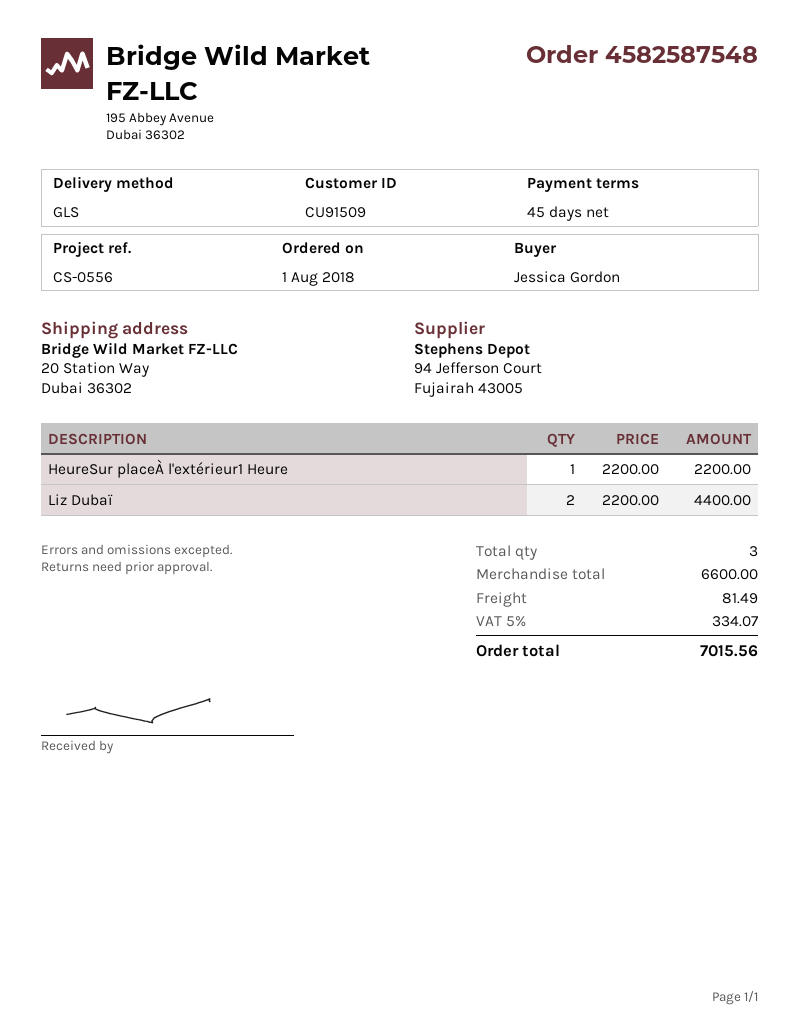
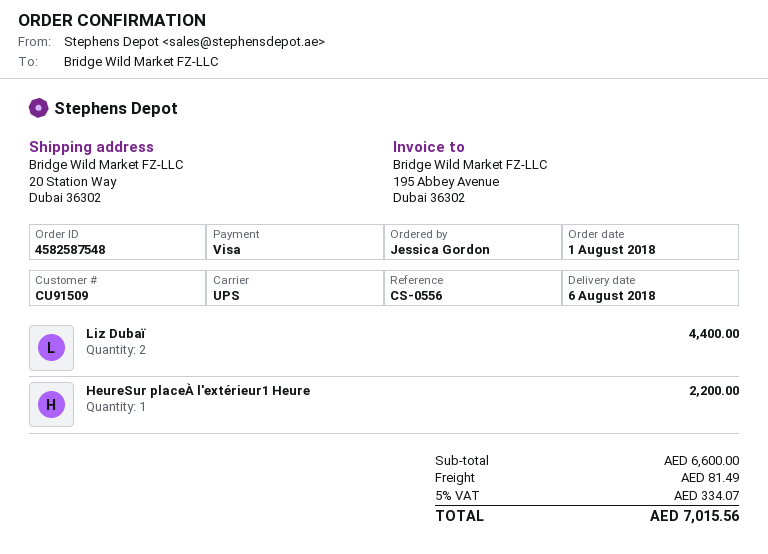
shipping method: GLS -> UPS

